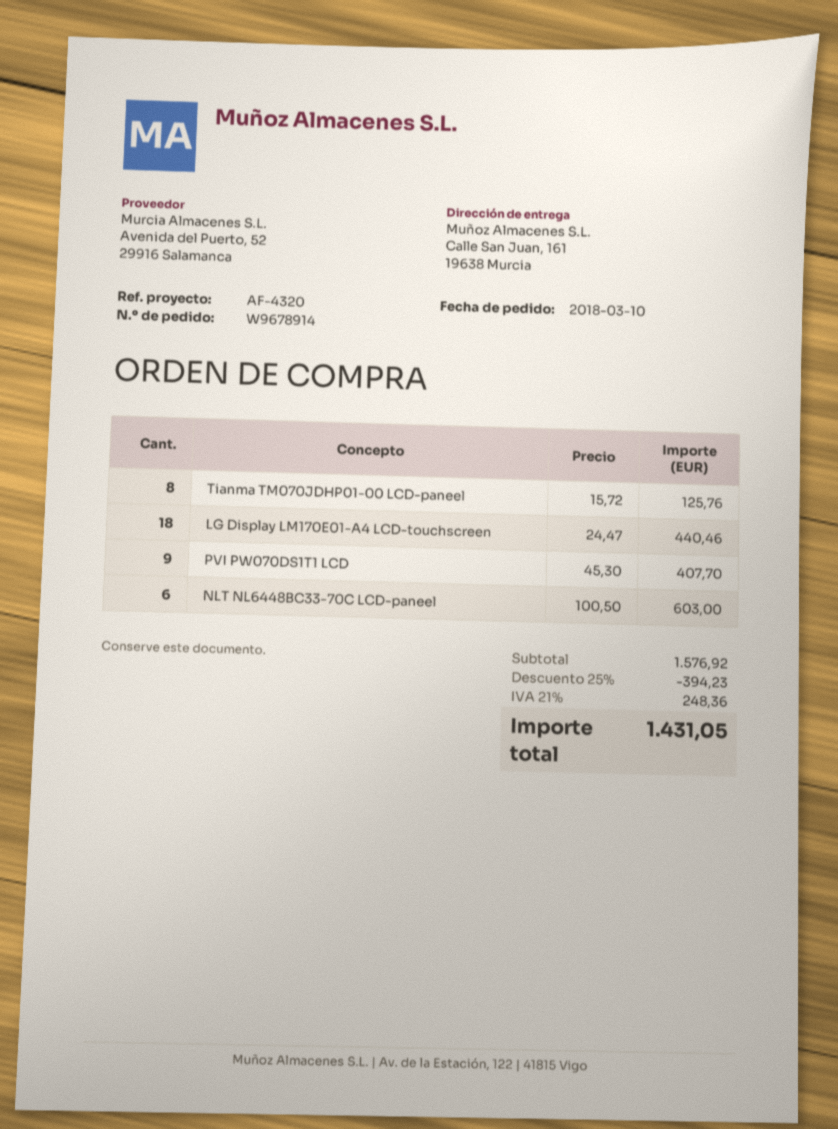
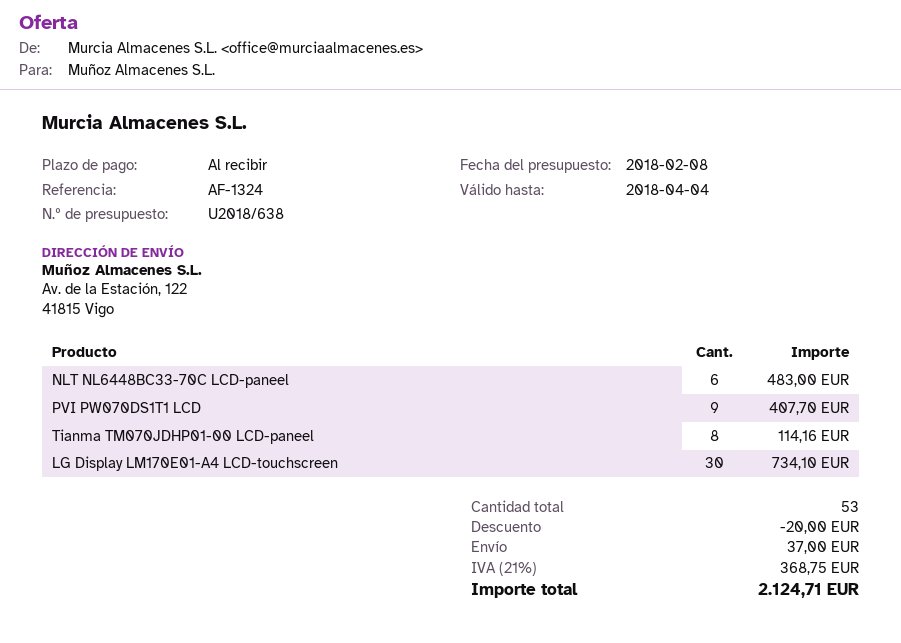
reference: AF-4320 -> AF-1324
ship to: Calle San Juan, 161, 19638 Murcia -> Av. de la Estación, 122, 41815 Vigo
Tianma TM070JDHP01-00 LCD-paneel: 8 for 125.76 -> 8 for 114.16
LG Display LM170E01-A4 LCD-touchscreen: 18 for 440.46 -> 30 for 734.10
NLT NL6448BC33-70C LCD-paneel: 6 for 603.00 -> 6 for 483.00
discount: 394.23 -> 20.00
shipping: none -> 37.00
tax: 21% = 248.36 -> 21% = 368.75
total: 1431.05 -> 2124.71

